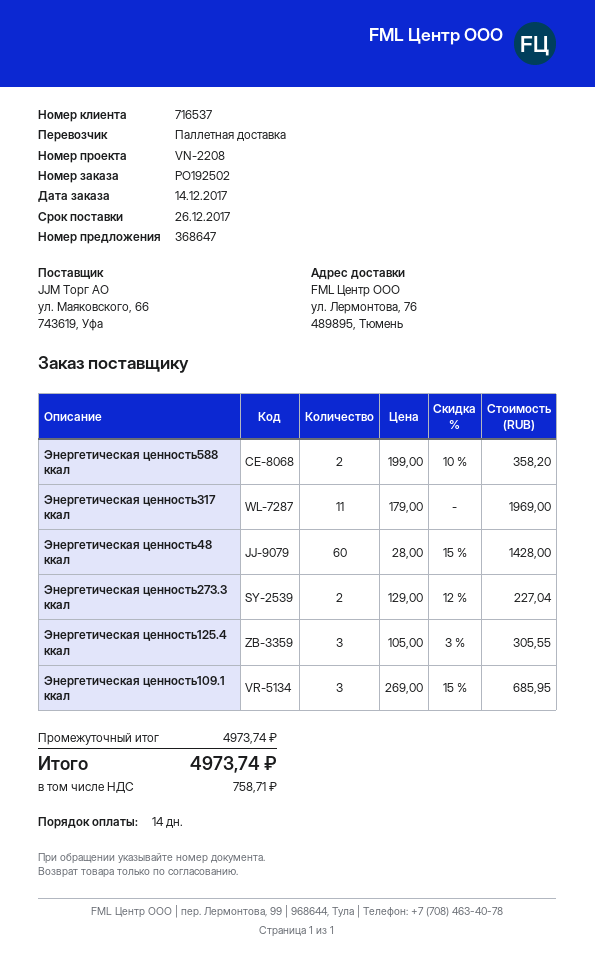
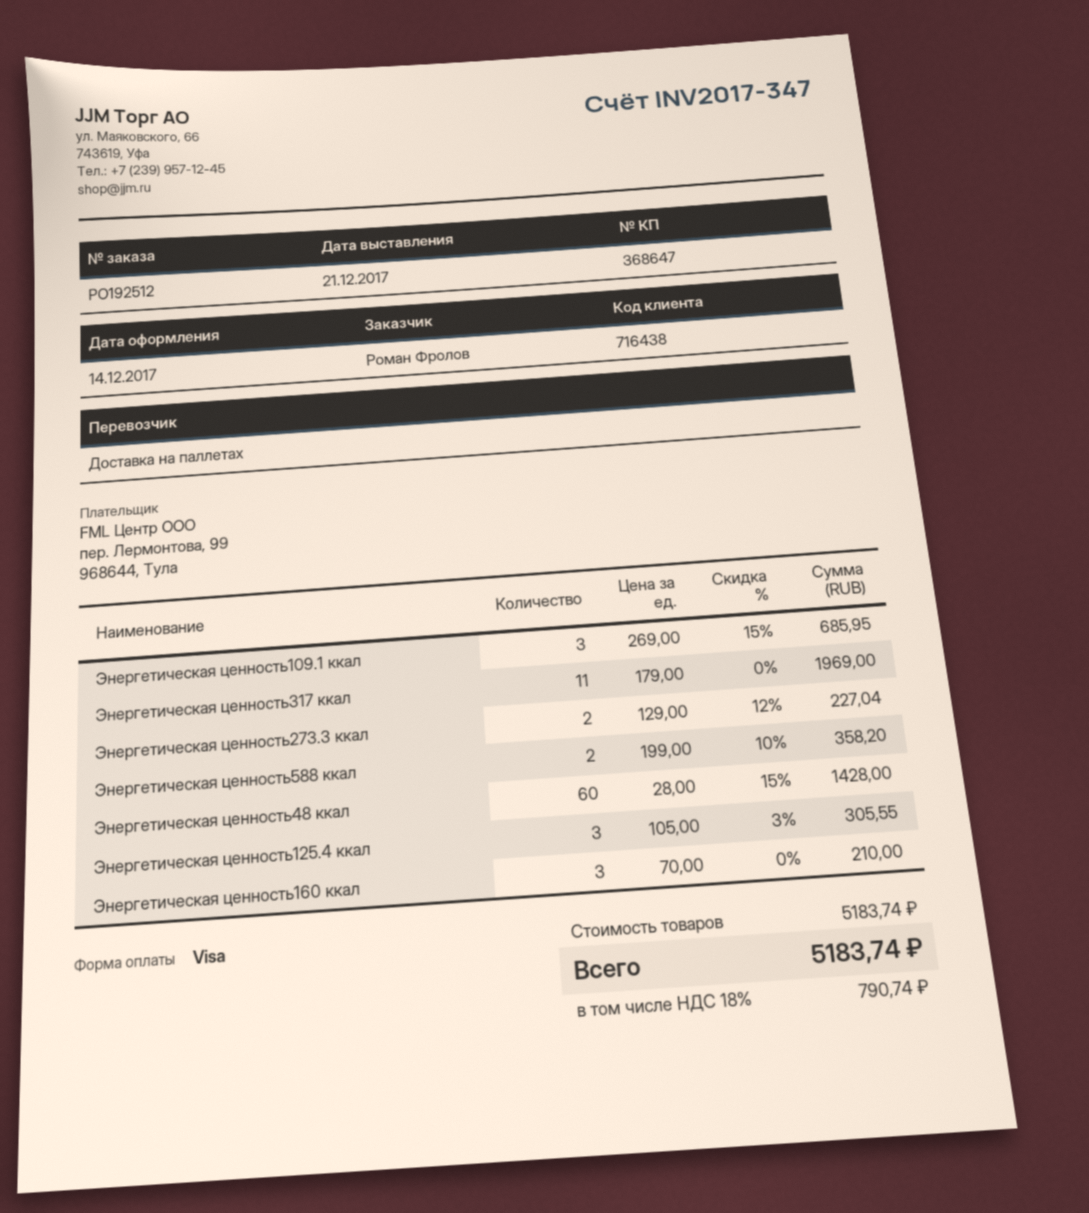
order number: PO192502 -> PO192512
customer number: 716537 -> 716438
Энергетическая ценность160 ккал: none -> 3 x 70.00 = 210.00
subtotal: 4973.74 -> 5183.74
tax: 758.71 -> 790.74
total: 4973.74 -> 5183.74

